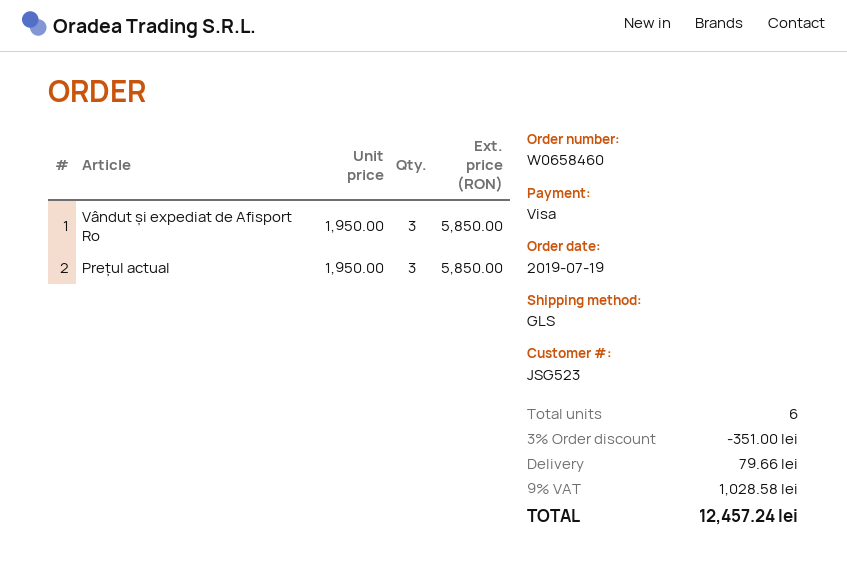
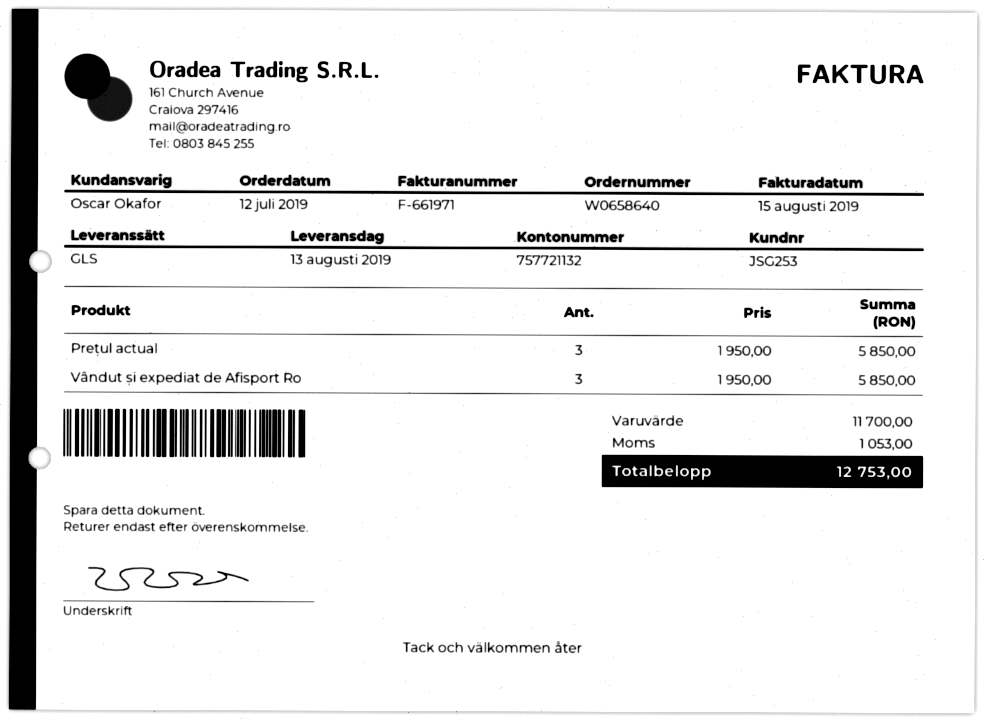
order number: W0658460 -> W0658640
order date: 2019-07-19 -> 2019-07-12
customer number: JSG523 -> JSG253
discount: 3% = 351.00 -> none
shipping: 79.66 -> none
tax: 1028.58 -> 1053.00
total: 12457.24 -> 12753.00

